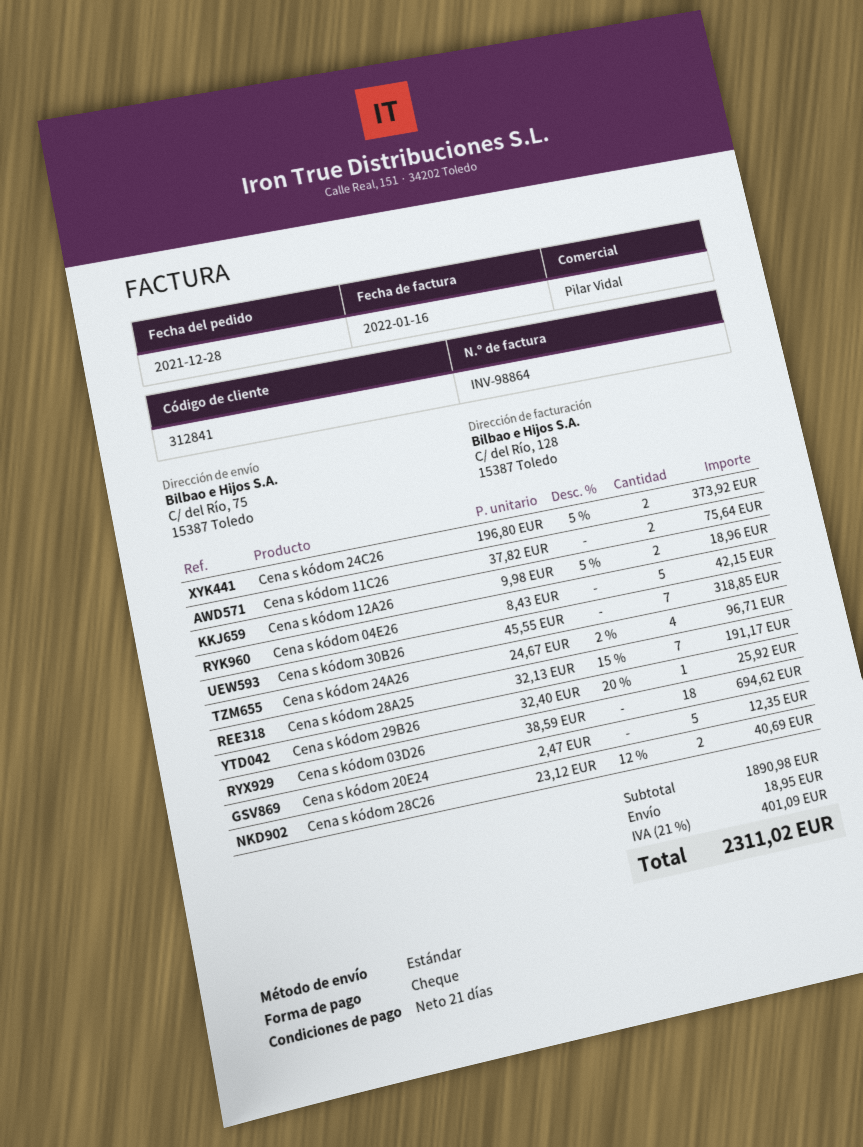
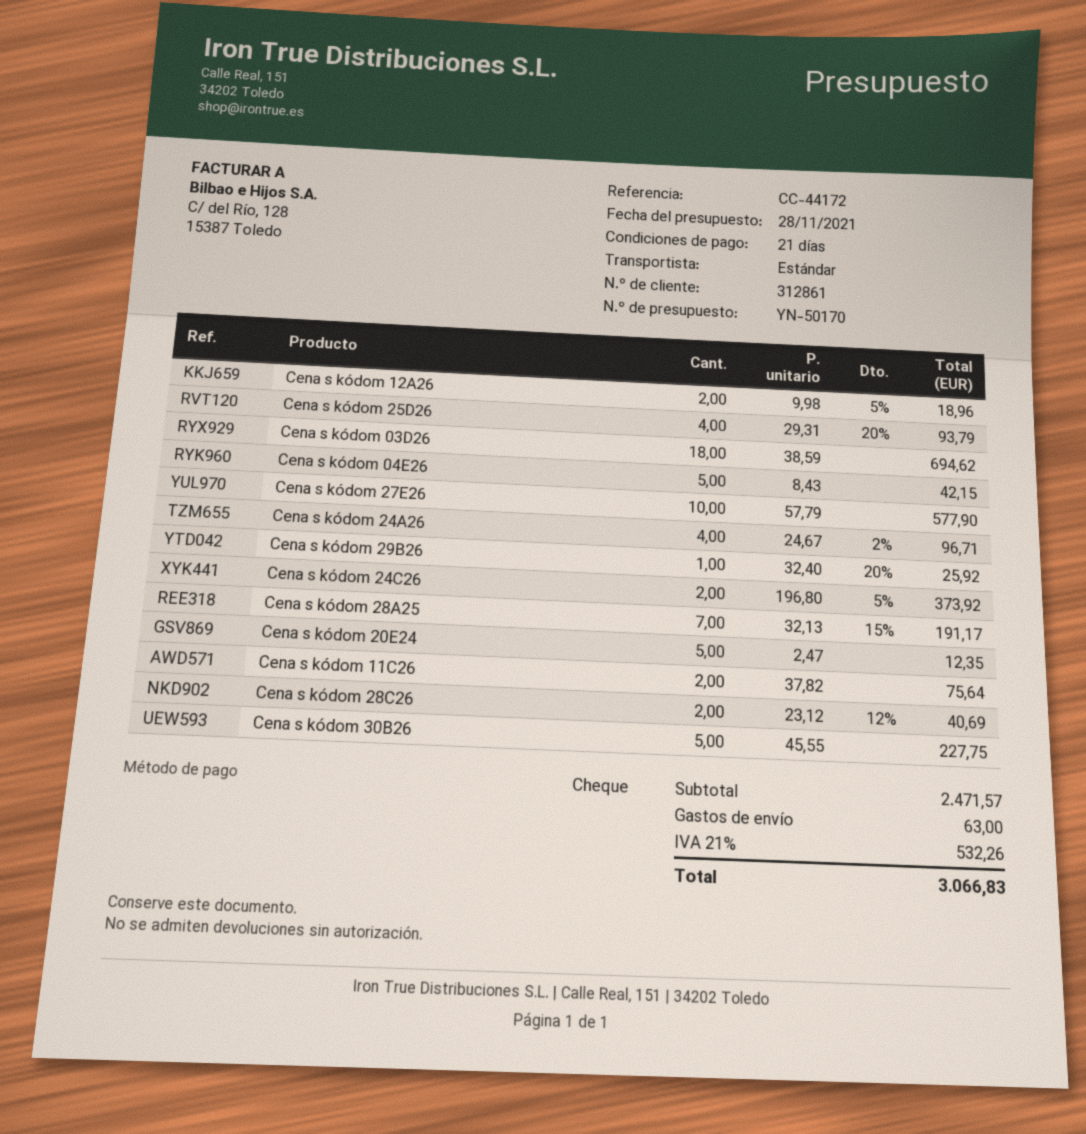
customer number: 312841 -> 312861
Cena s kódom 30B26: 7 x 45.55 = 318.85 -> 5 x 45.55 = 227.75
Cena s kódom 25D26: none -> 4 x 29.31 - 20% = 93.79
Cena s kódom 27E26: none -> 10 x 57.79 = 577.90
subtotal: 1890.98 -> 2471.57
shipping: 18.95 -> 63.00
tax: 21% = 401.09 -> 21% = 532.26
total: 2311.02 -> 3066.83

